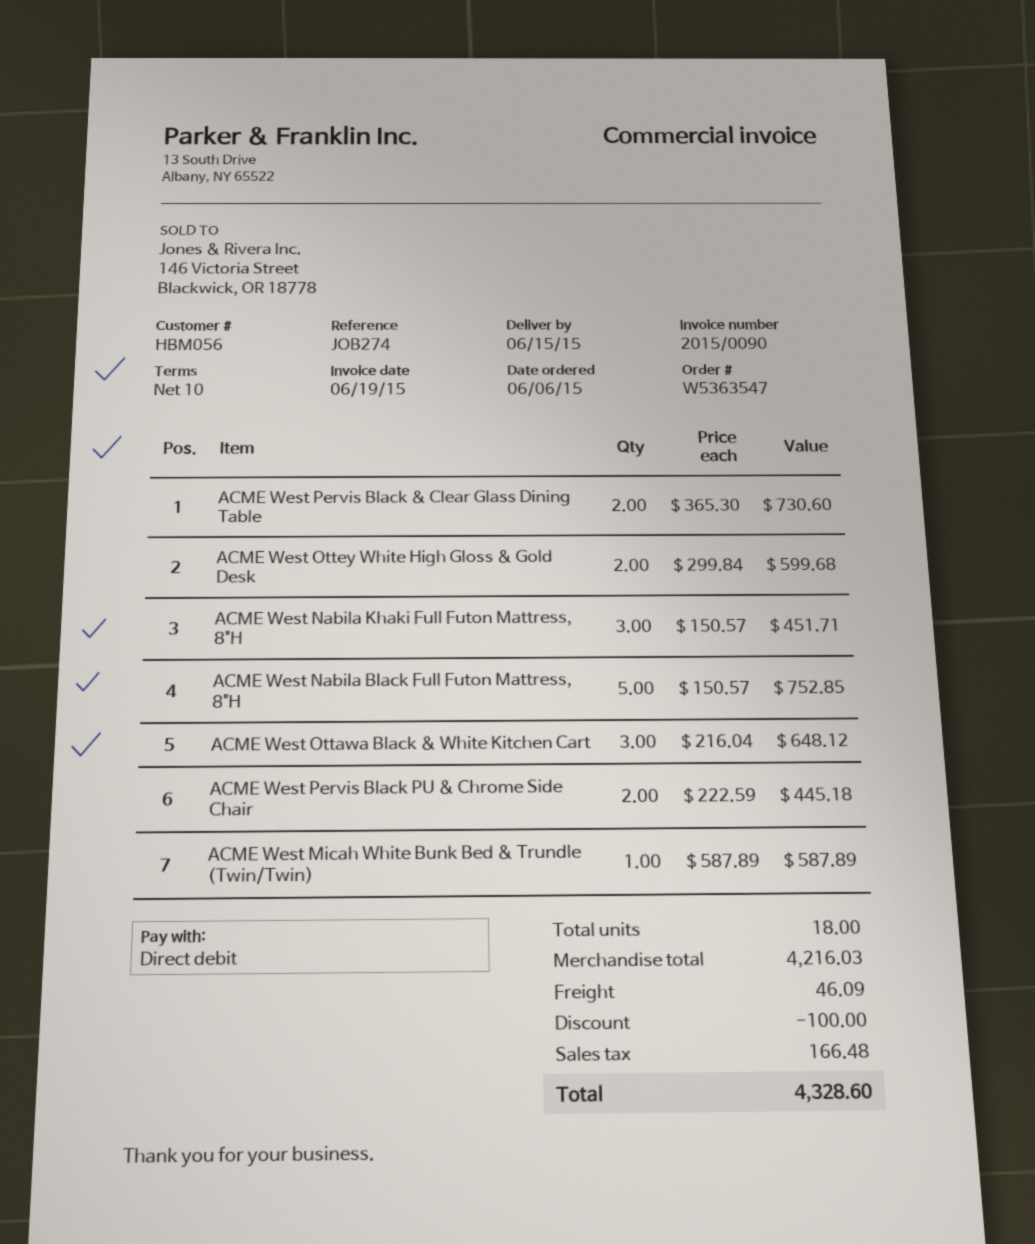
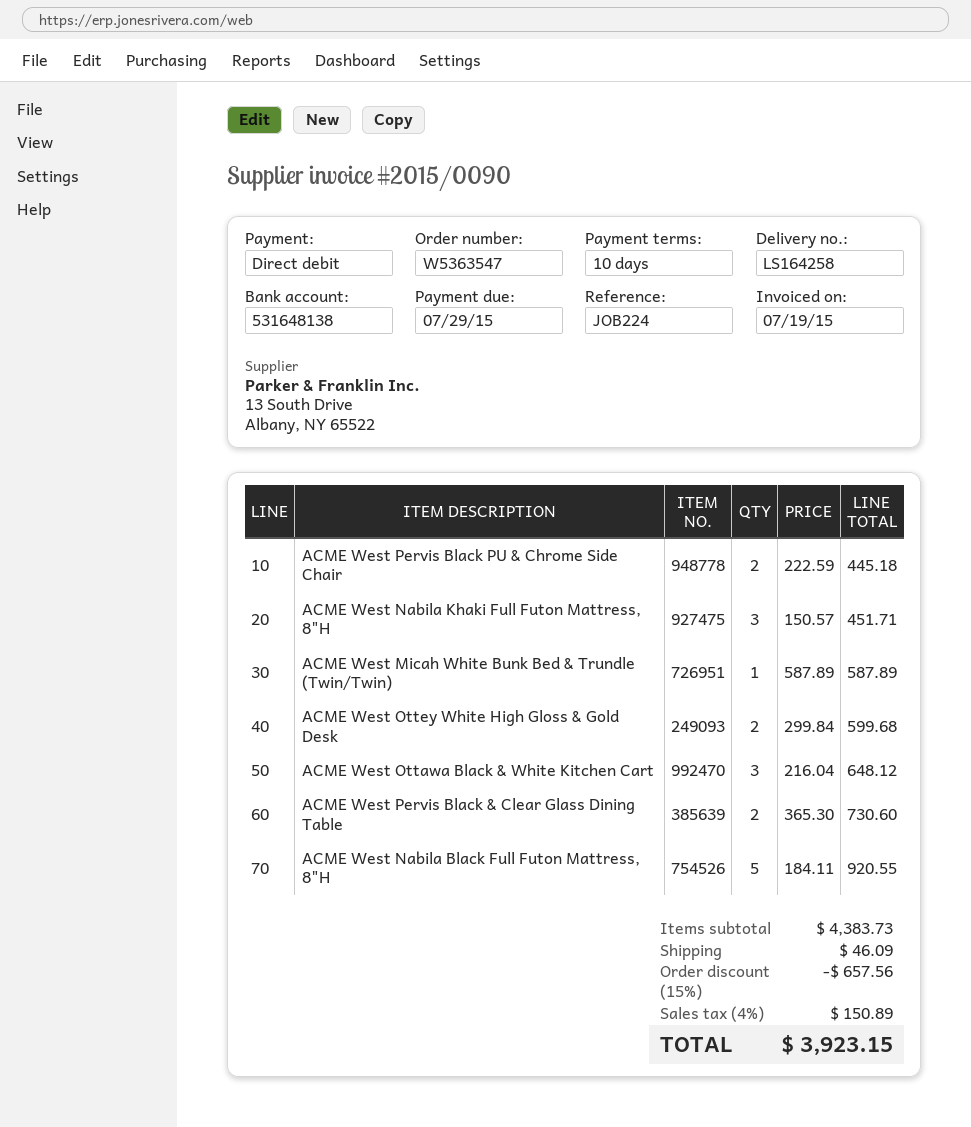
invoice date: 2015-06-19 -> 2015-07-19
reference: JOB274 -> JOB224
ACME West Nabila Black Full Futon Mattress, 8"H: 5 x 150.57 = 752.85 -> 5 x 184.11 = 920.55
subtotal: 4216.03 -> 4383.73
discount: 100.00 -> 657.56
tax: 166.48 -> 150.89
total: 4328.60 -> 3923.15

